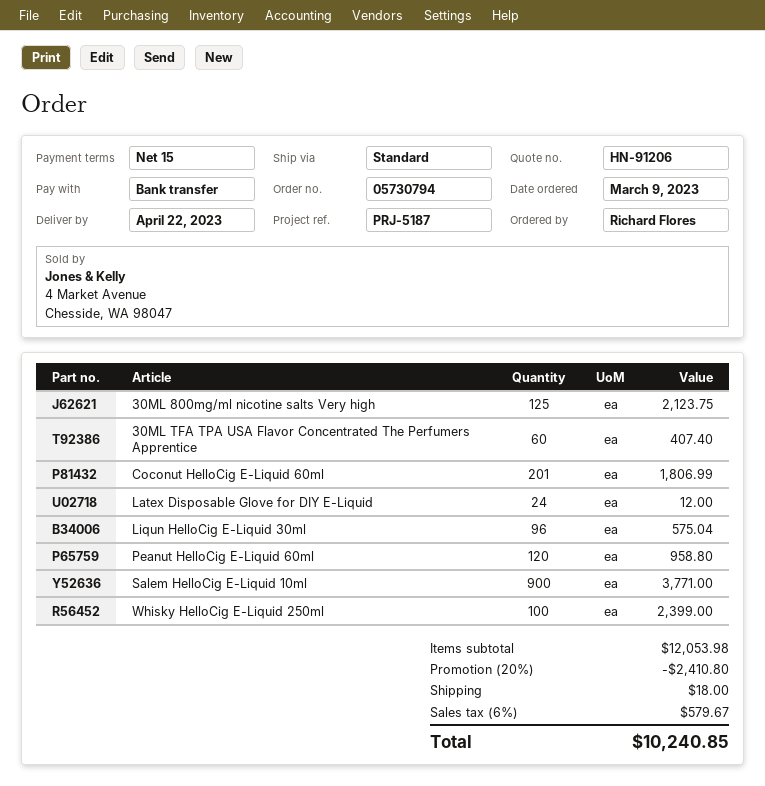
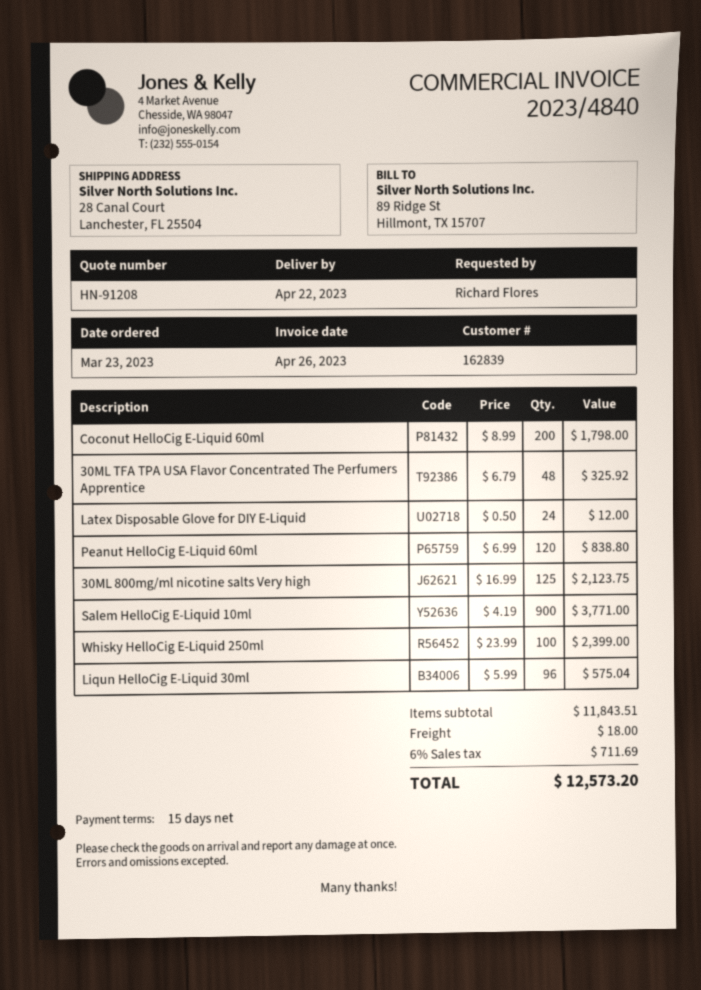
quote number: HN-91206 -> HN-91208
order date: 2023-03-09 -> 2023-03-23
30ML TFA TPA USA Flavor Concentrated The Perfumers Apprentice: 60 for 407.40 -> 48 for 325.92
Coconut HelloCig E-Liquid 60ml: 201 for 1806.99 -> 200 for 1798.00
Peanut HelloCig E-Liquid 60ml: 120 for 958.80 -> 120 for 838.80
subtotal: 12053.98 -> 11843.51
discount: 20% = 2410.80 -> none
tax: 6% = 579.67 -> 6% = 711.69
total: 10240.85 -> 12573.20

